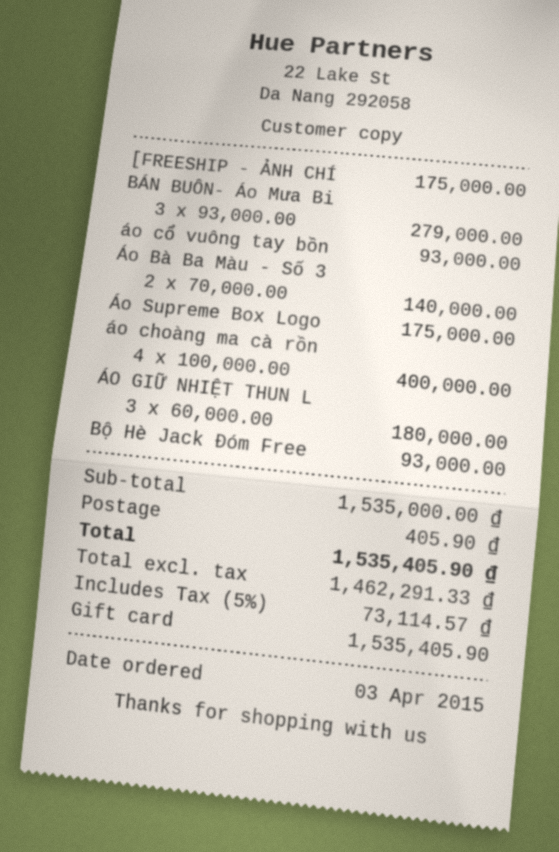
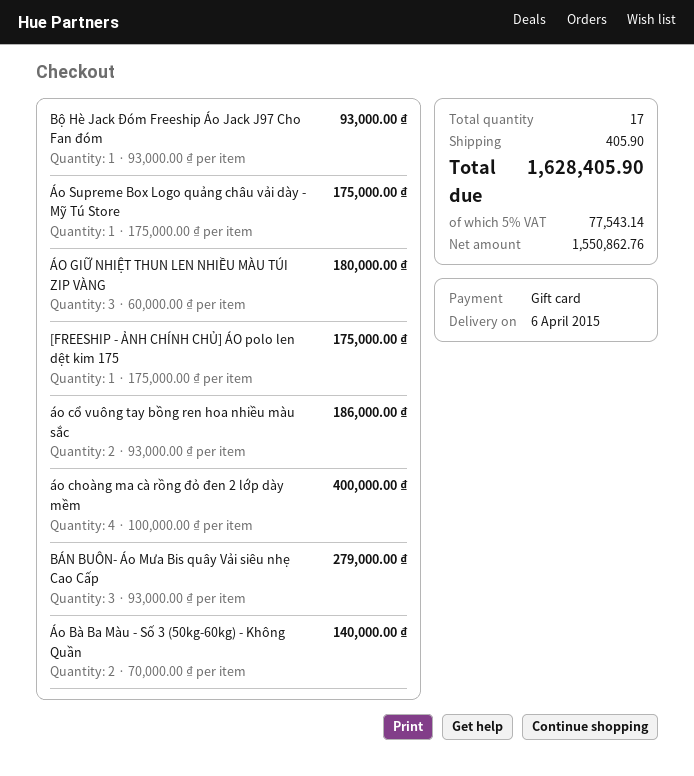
áo cổ vuông tay bồn: 1 x 93000.00 = 93000.00 -> 2 x 93000.00 = 186000.00
net: 1462291.33 -> 1550862.76
tax: 5% = 73114.57 -> 5% = 77543.14
total: 1535405.90 -> 1628405.90

